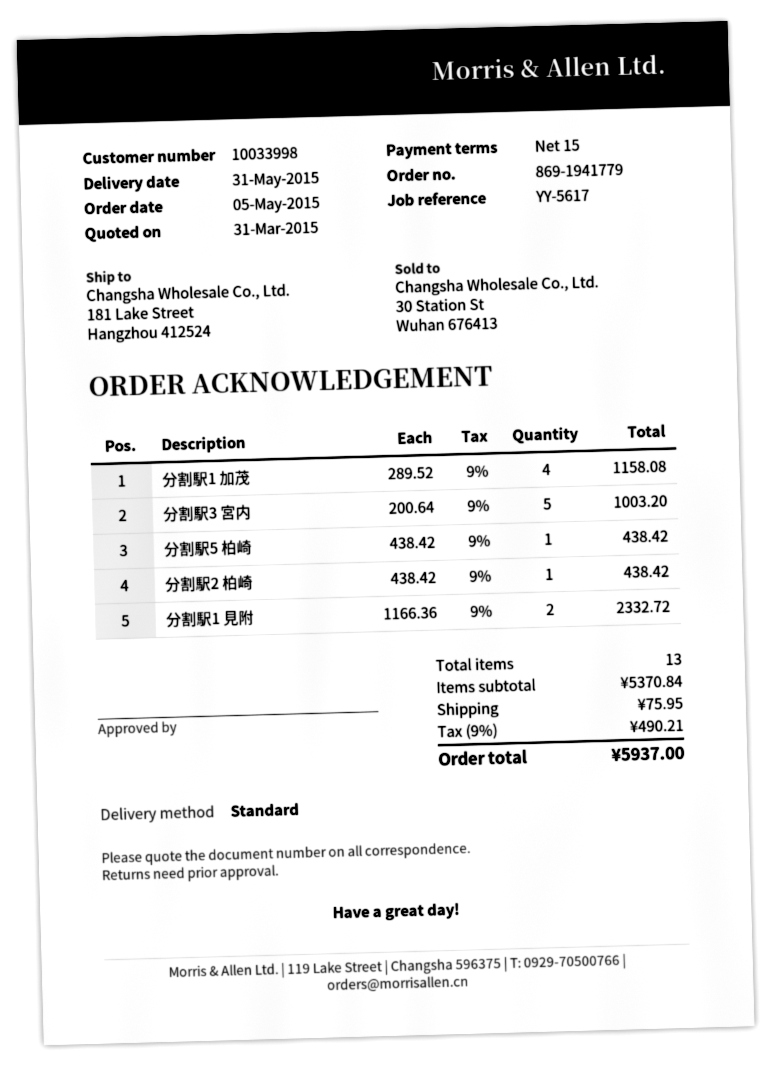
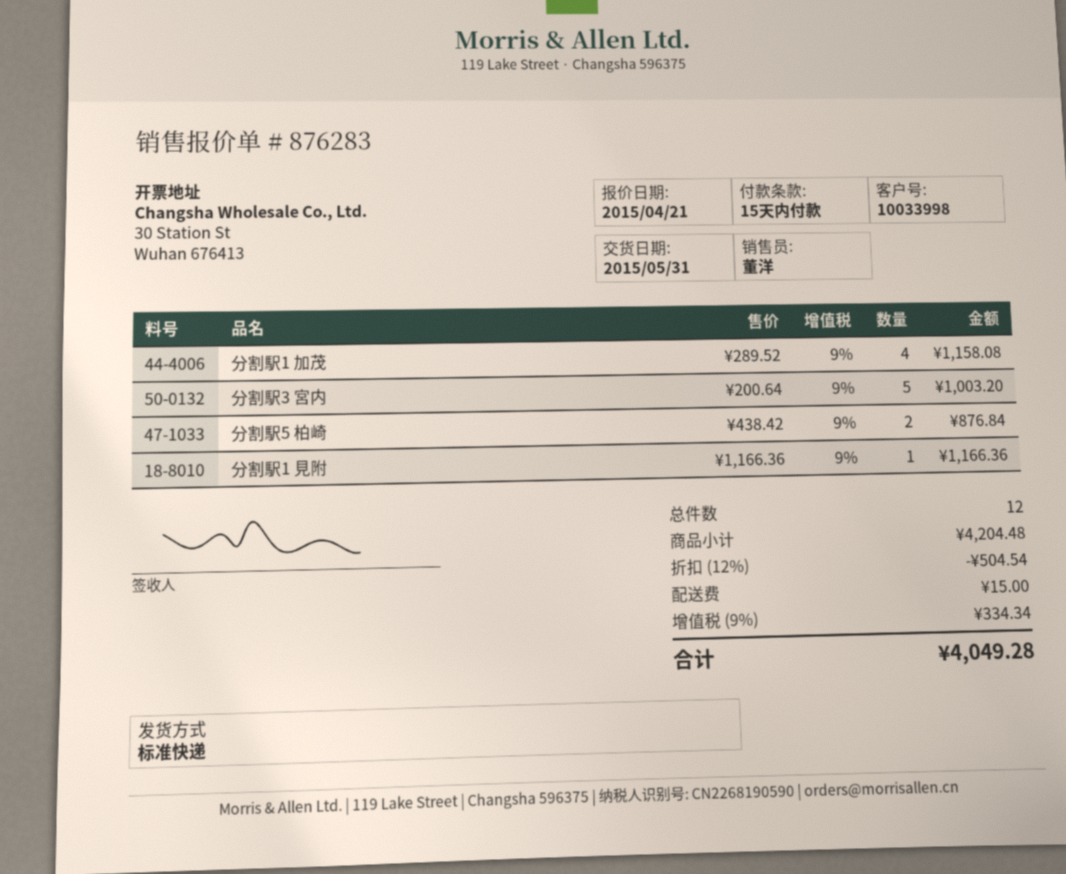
quote date: 2015-03-31 -> 2015-04-21
分割駅5 柏崎: 1 x 438.42 = 438.42 -> 2 x 438.42 = 876.84
分割駅2 柏崎: 1 x 438.42 = 438.42 -> none
分割駅1 見附: 2 x 1166.36 = 2332.72 -> 1 x 1166.36 = 1166.36
total quantity: 13 -> 12
subtotal: 5370.84 -> 4204.48
discount: none -> 12% = 504.54
shipping: 75.95 -> 15.00
tax: 9% = 490.21 -> 9% = 334.34
total: 5937.00 -> 4049.28

